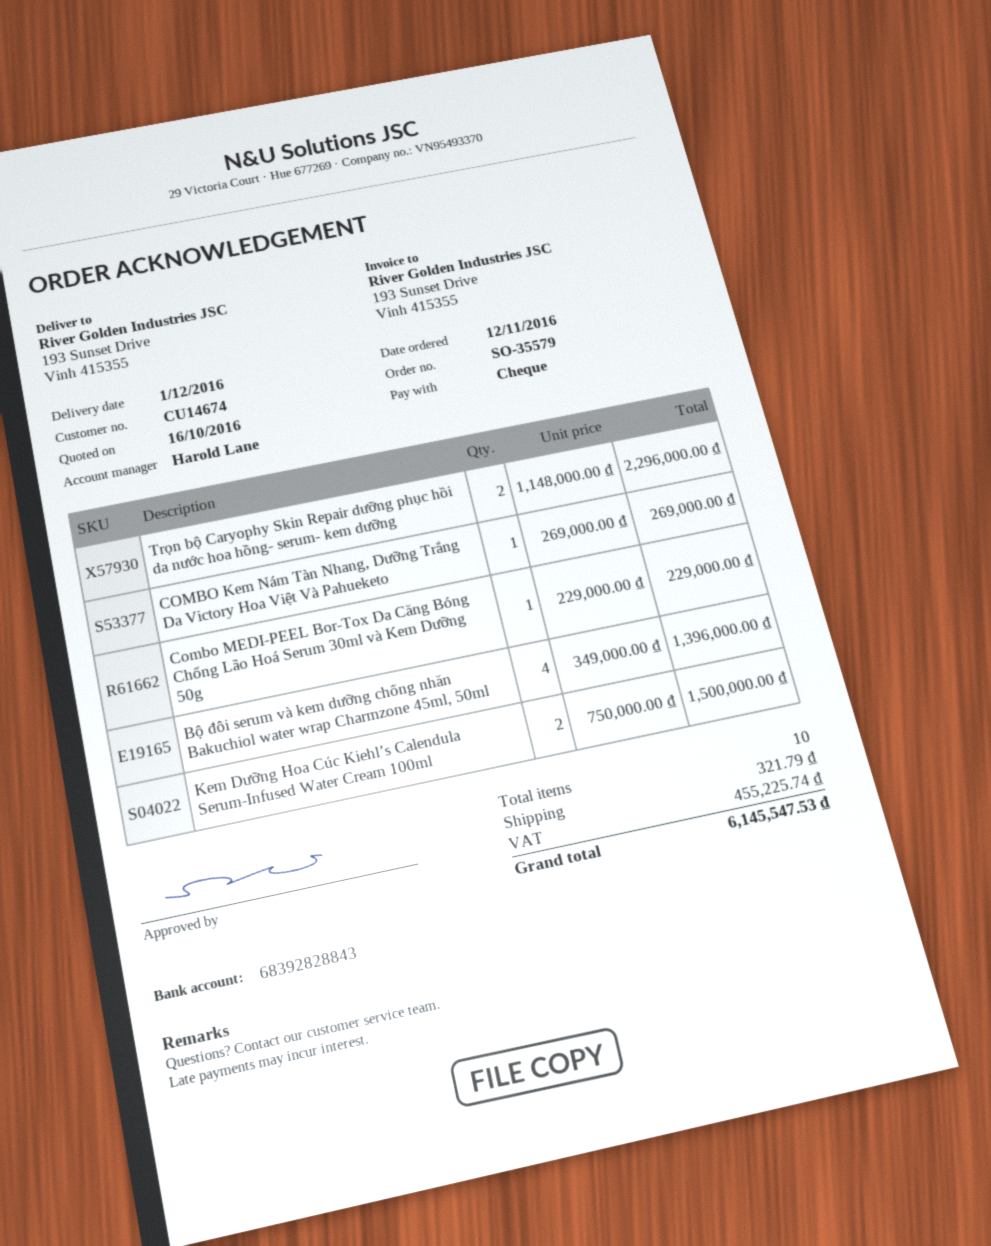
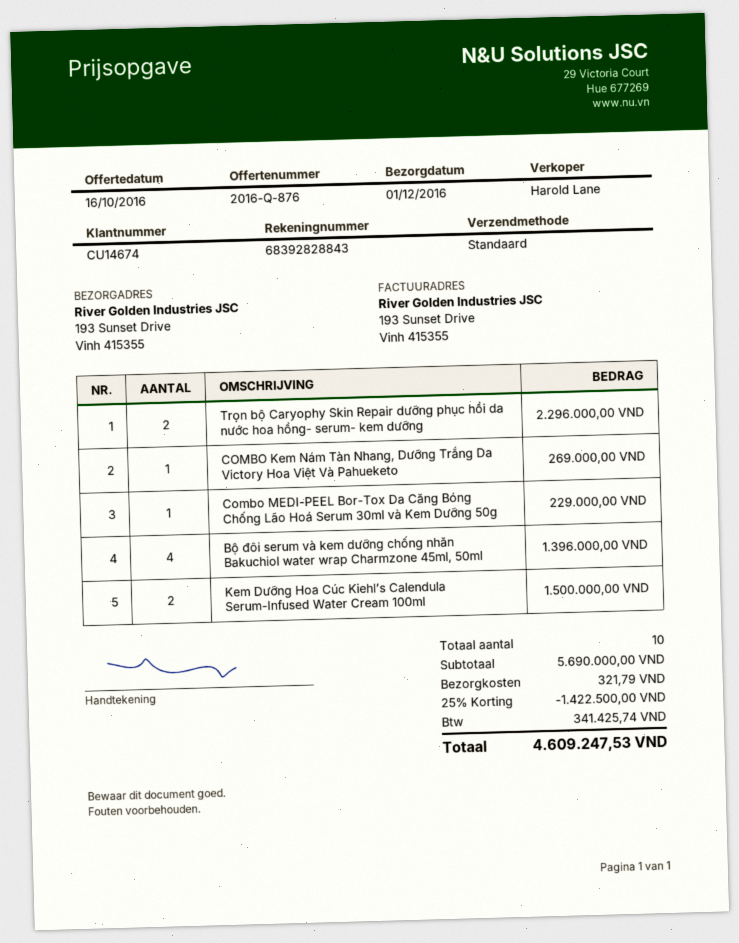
discount: none -> 25% = 1422500.00
tax: 455225.74 -> 341425.74
total: 6145547.53 -> 4609247.53

